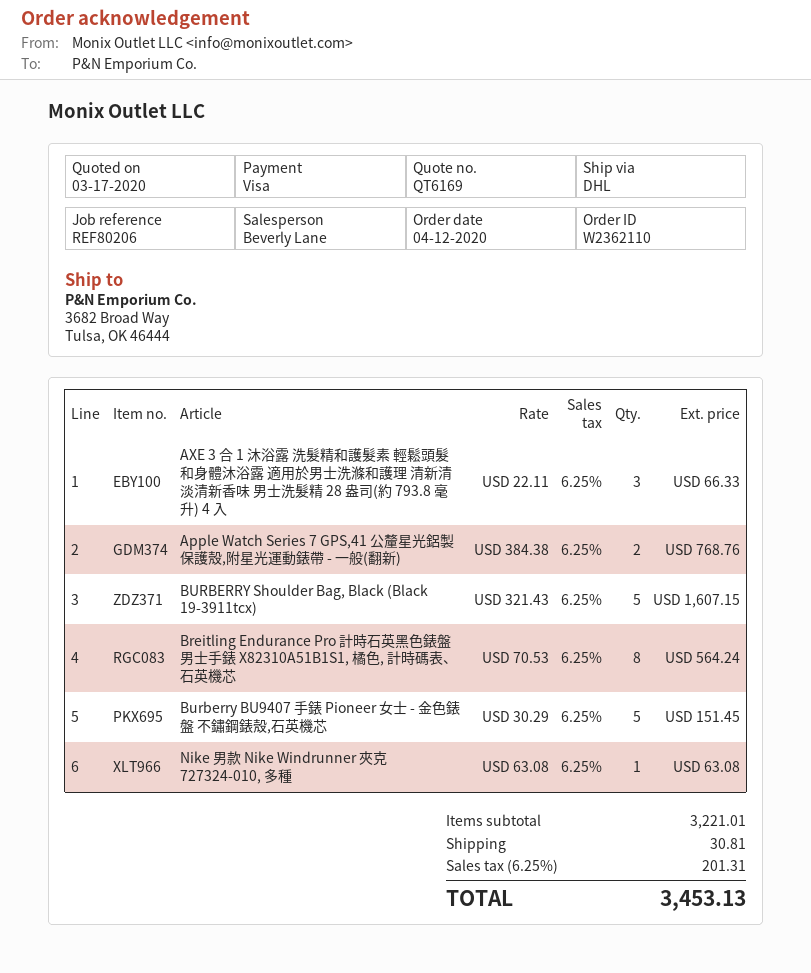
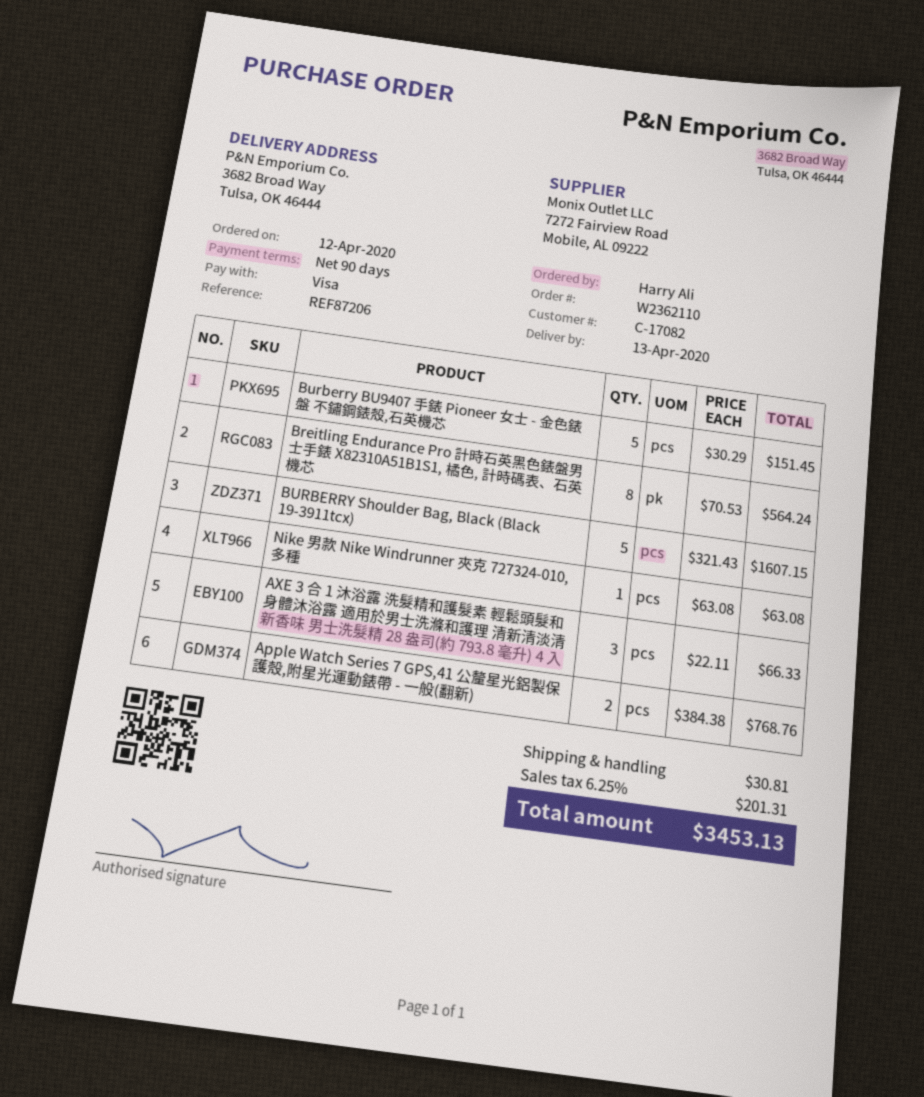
reference: REF80206 -> REF87206

